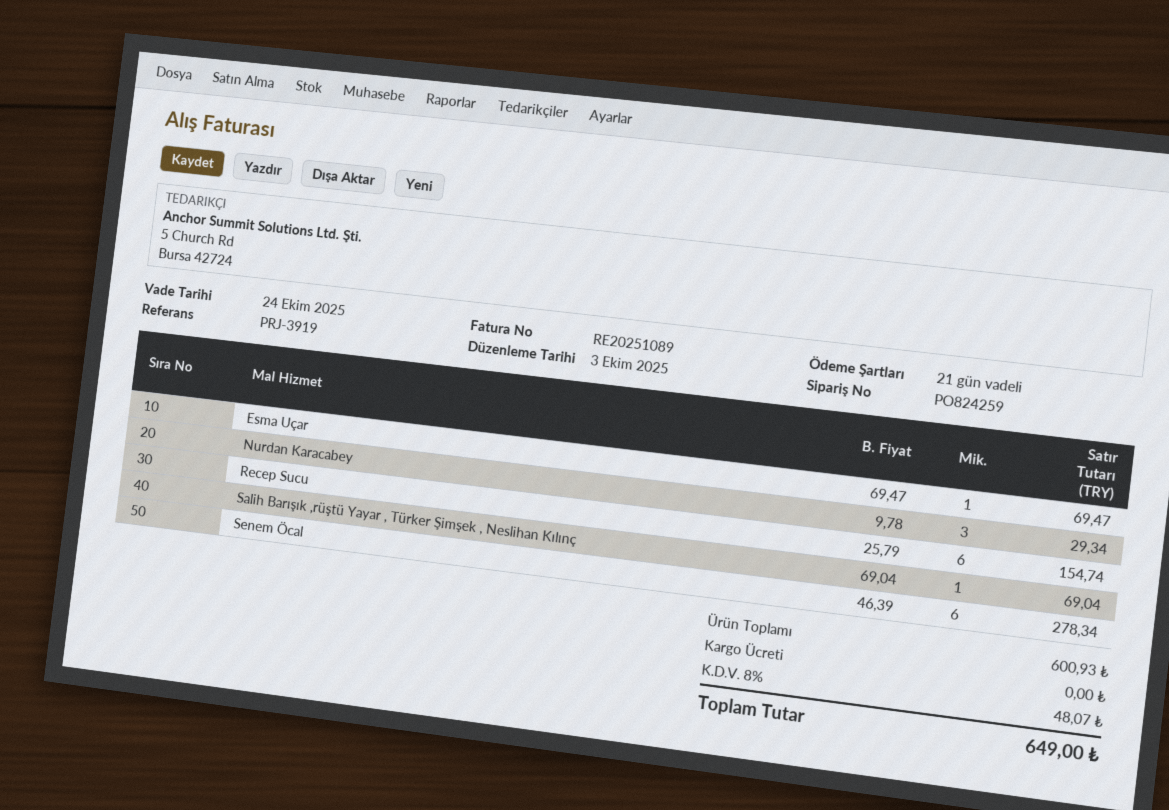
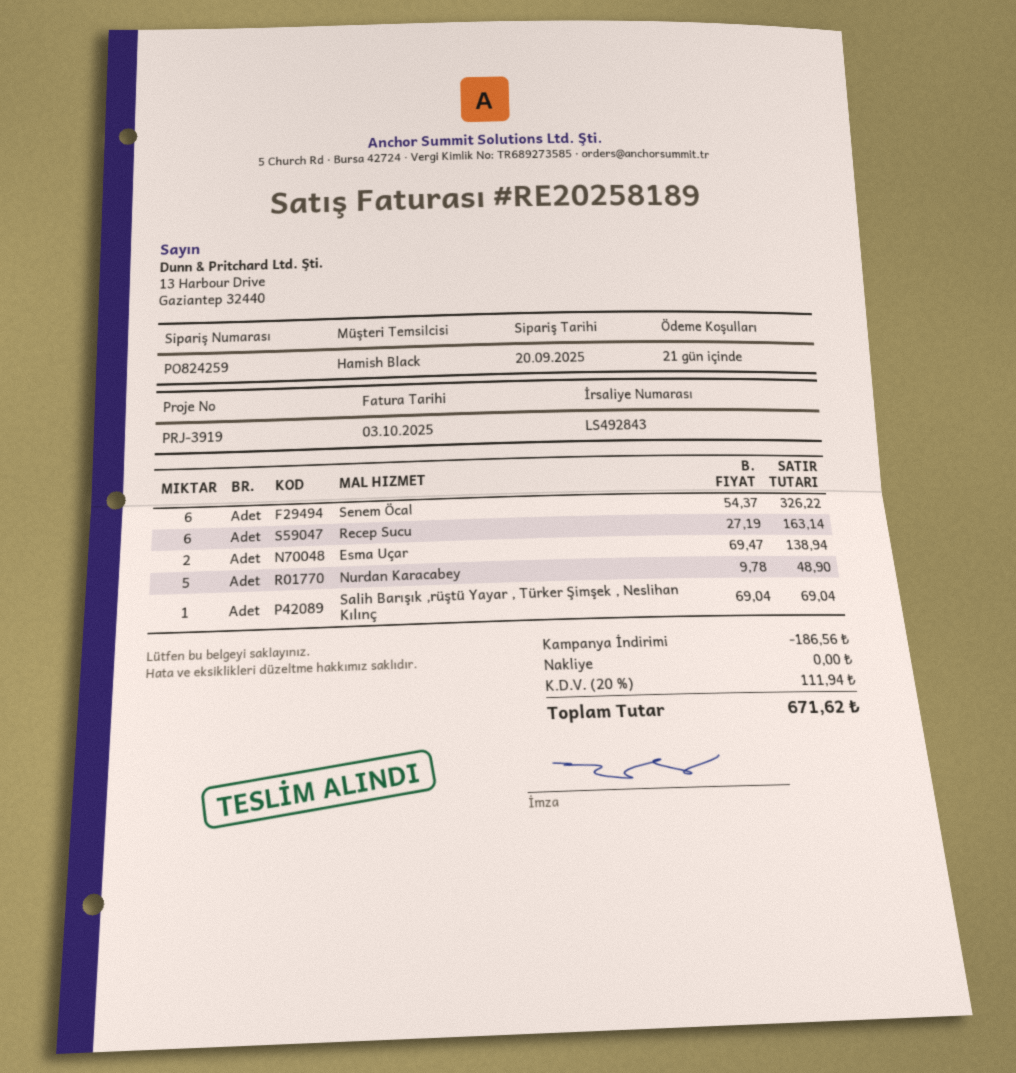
invoice number: RE20251089 -> RE20258189
Esma Uçar: 1 x 69.47 = 69.47 -> 2 x 69.47 = 138.94
Nurdan Karacabey: 3 x 9.78 = 29.34 -> 5 x 9.78 = 48.90
Recep Sucu: 6 x 25.79 = 154.74 -> 6 x 27.19 = 163.14
Senem Öcal: 6 x 46.39 = 278.34 -> 6 x 54.37 = 326.22
discount: none -> 186.56
tax: 8% = 48.07 -> 20% = 111.94
total: 649.00 -> 671.62

